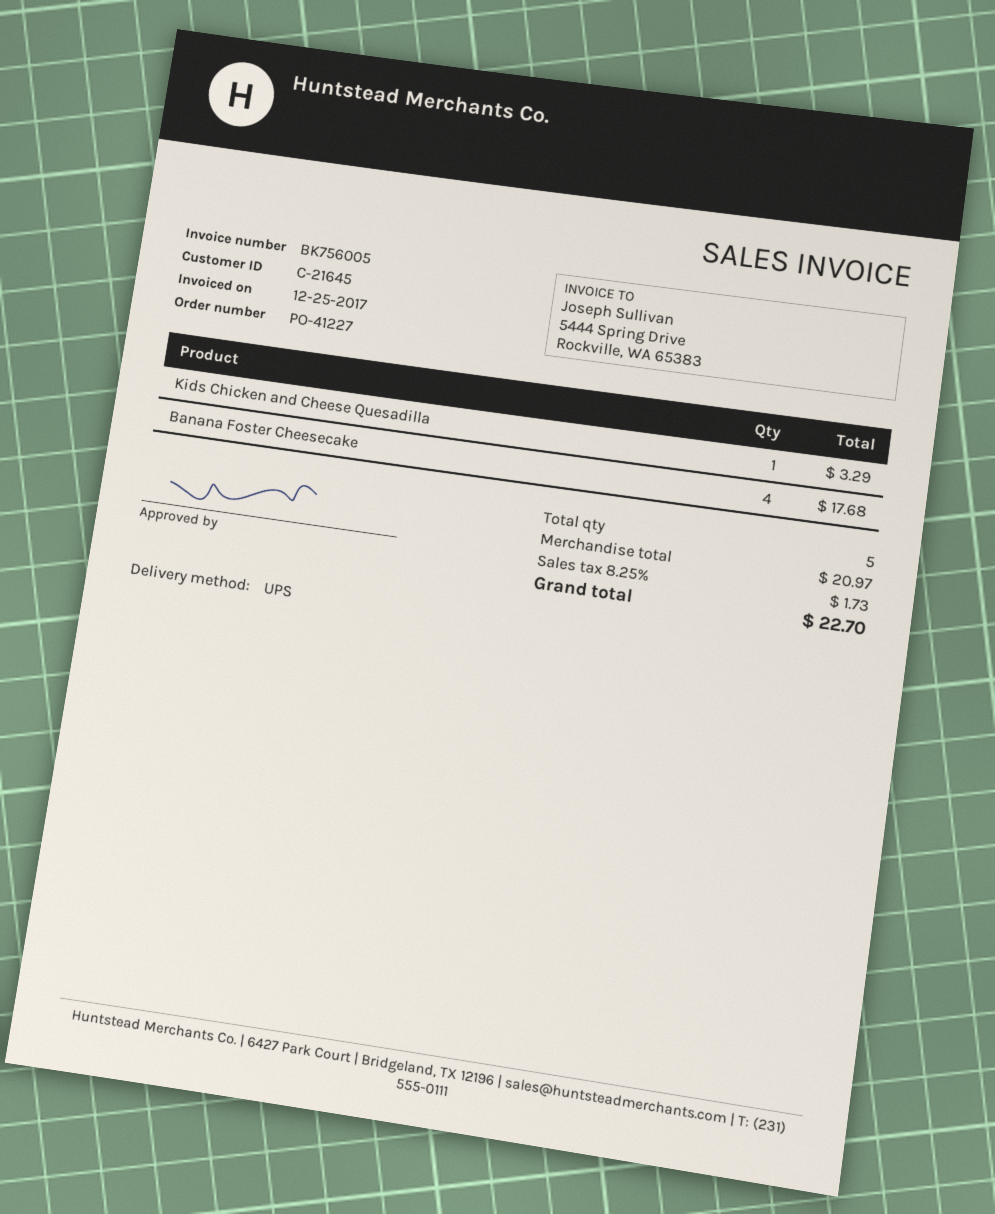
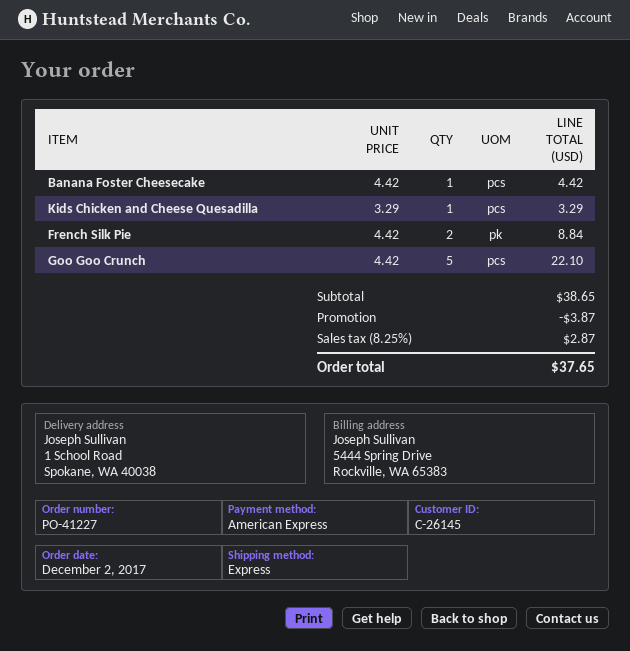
customer number: C-21645 -> C-26145
shipping method: UPS -> express
Banana Foster Cheesecake: 4 for 17.68 -> 1 for 4.42
French Silk Pie: none -> 2 for 8.84
Goo Goo Crunch: none -> 5 for 22.10
subtotal: 20.97 -> 38.65
discount: none -> 3.87
tax: 8.25% = 1.73 -> 8.25% = 2.87
total: 22.70 -> 37.65

